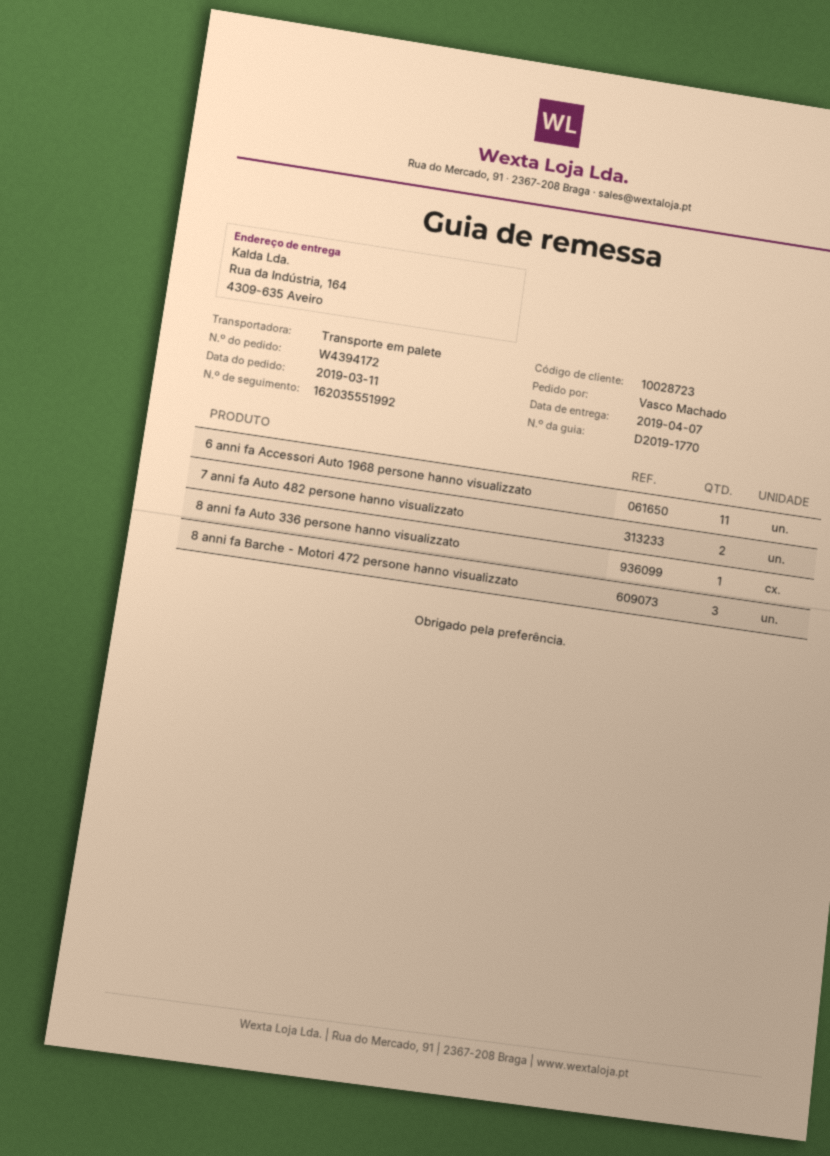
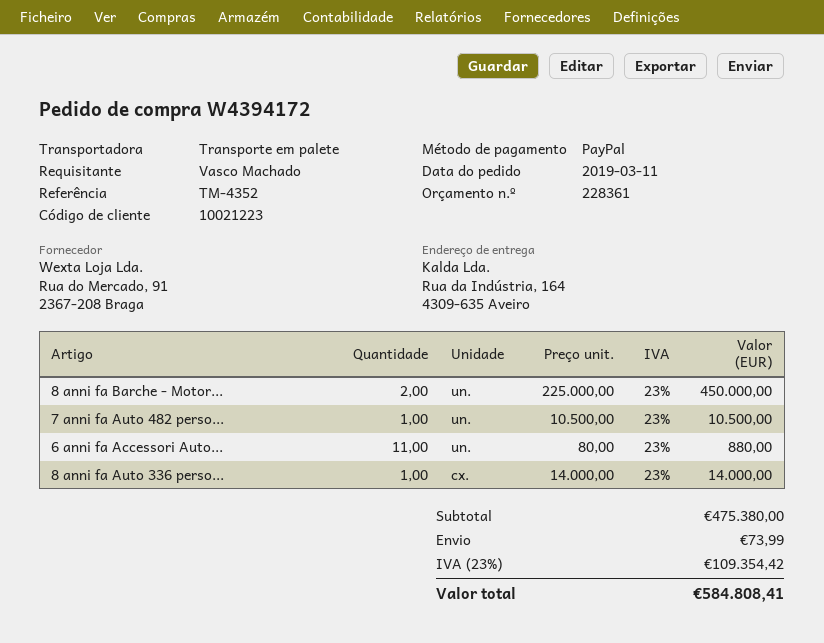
customer number: 10028723 -> 10021223
7 anni fa Auto 482 persone hanno visualizzato: 2 -> 1
8 anni fa Barche - Motori 472 persone hanno visualizzato: 3 -> 2

